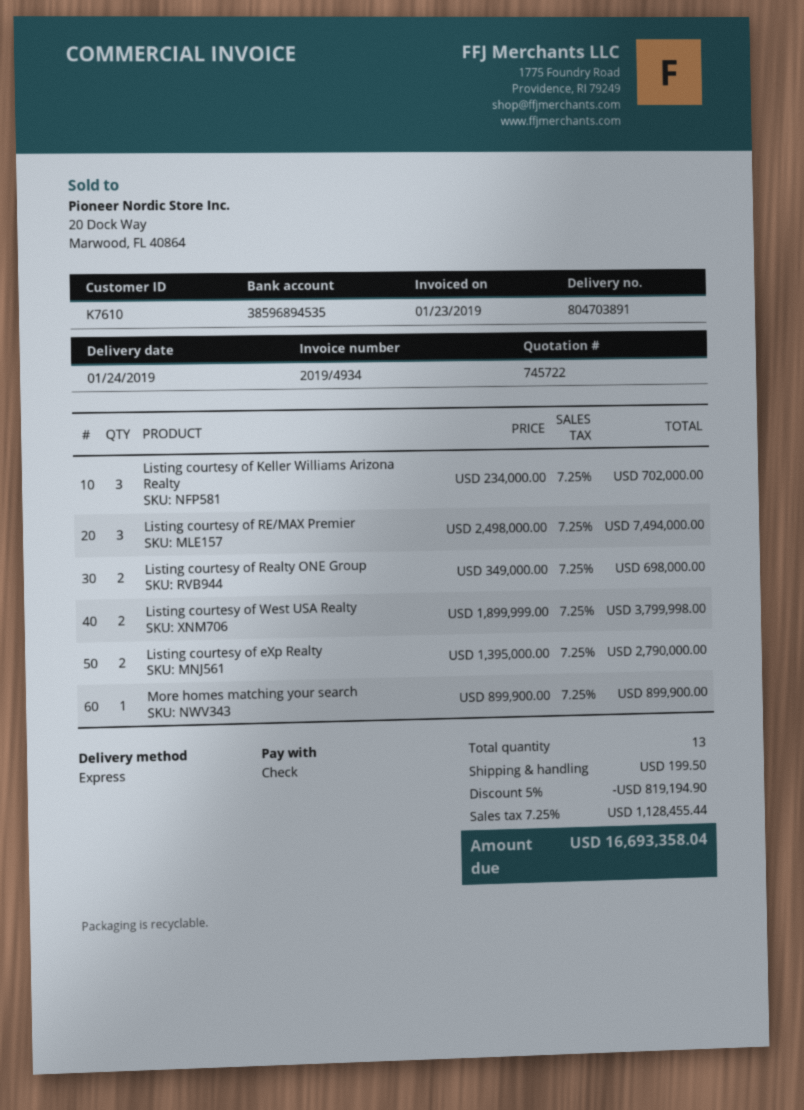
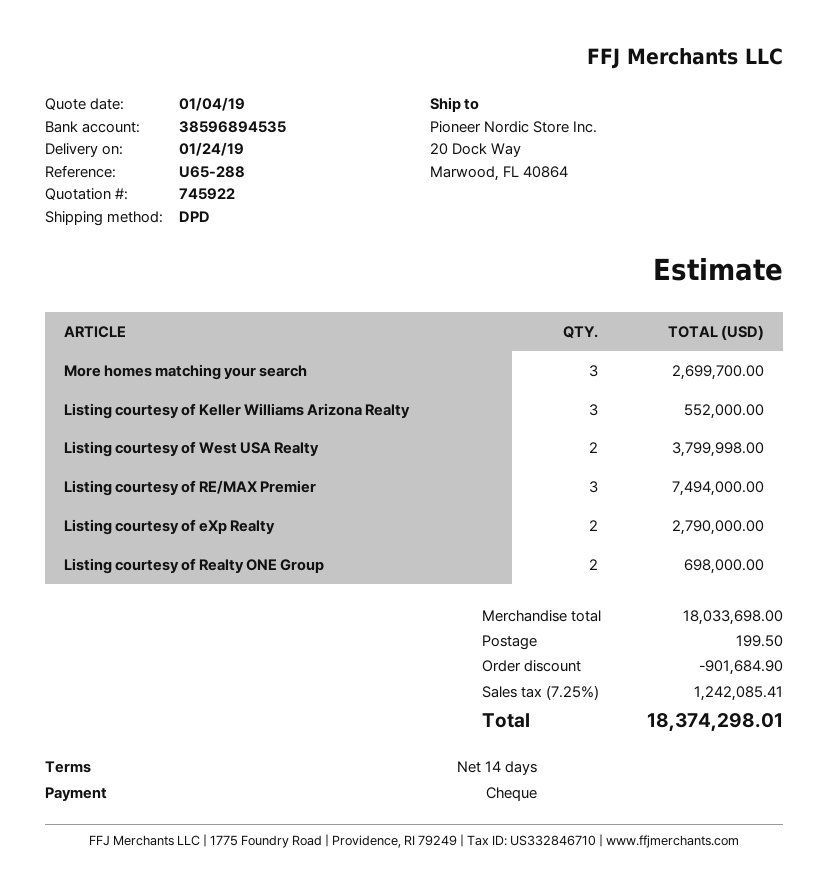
quote number: 745722 -> 745922
shipping method: express -> DPD
Listing courtesy of Keller Williams Arizona Realty: 3 for 702000.00 -> 3 for 552000.00
More homes matching your search: 1 for 899900.00 -> 3 for 2699700.00
discount: 819194.90 -> 901684.90
tax: 7.25% = 1128455.44 -> 7.25% = 1242085.41
total: 16693358.04 -> 18374298.01

